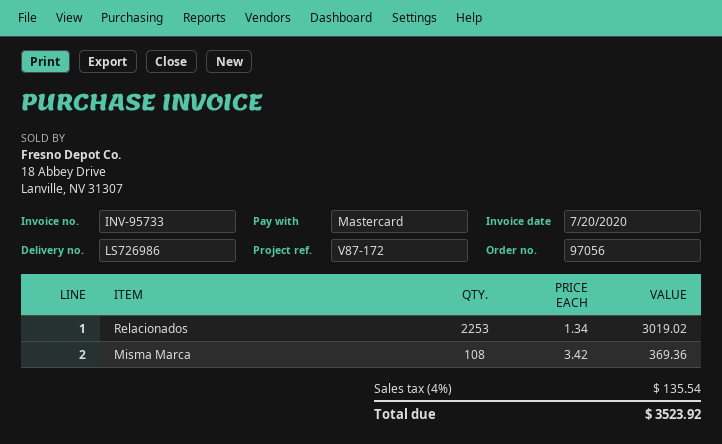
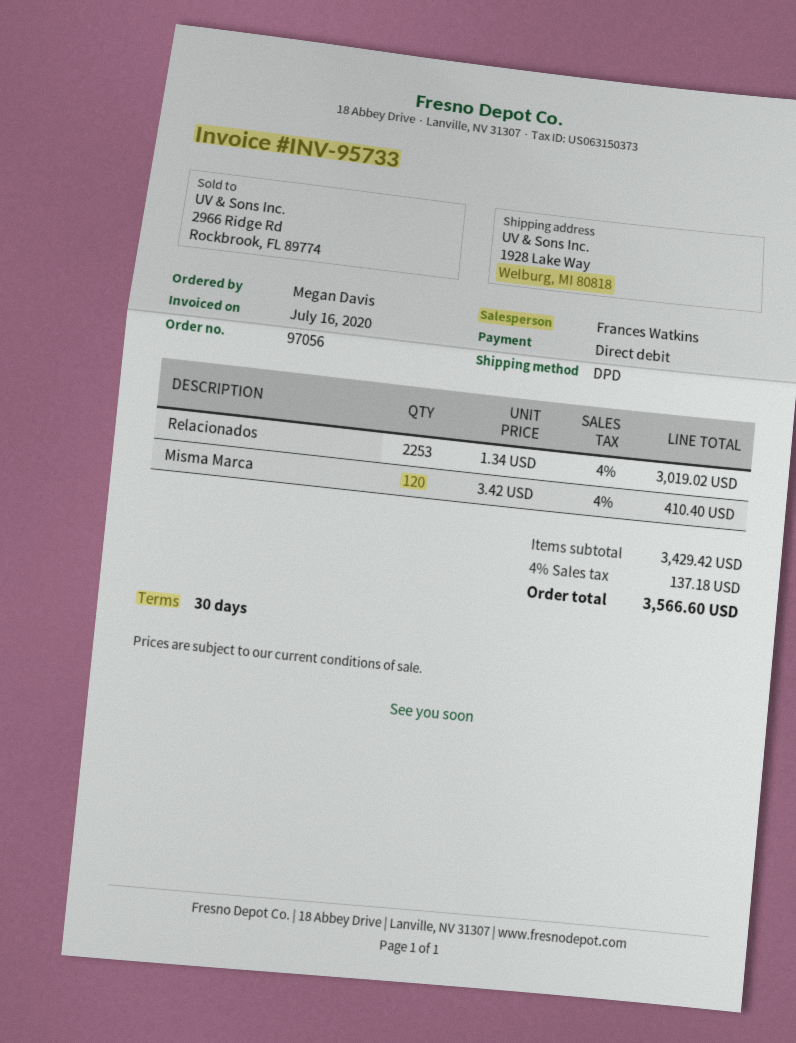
invoice date: 2020-07-20 -> 2020-07-16
payment method: Mastercard -> direct debit
Misma Marca: 108 x 3.42 = 369.36 -> 120 x 3.42 = 410.40
tax: 4% = 135.54 -> 4% = 137.18
total: 3523.92 -> 3566.60

